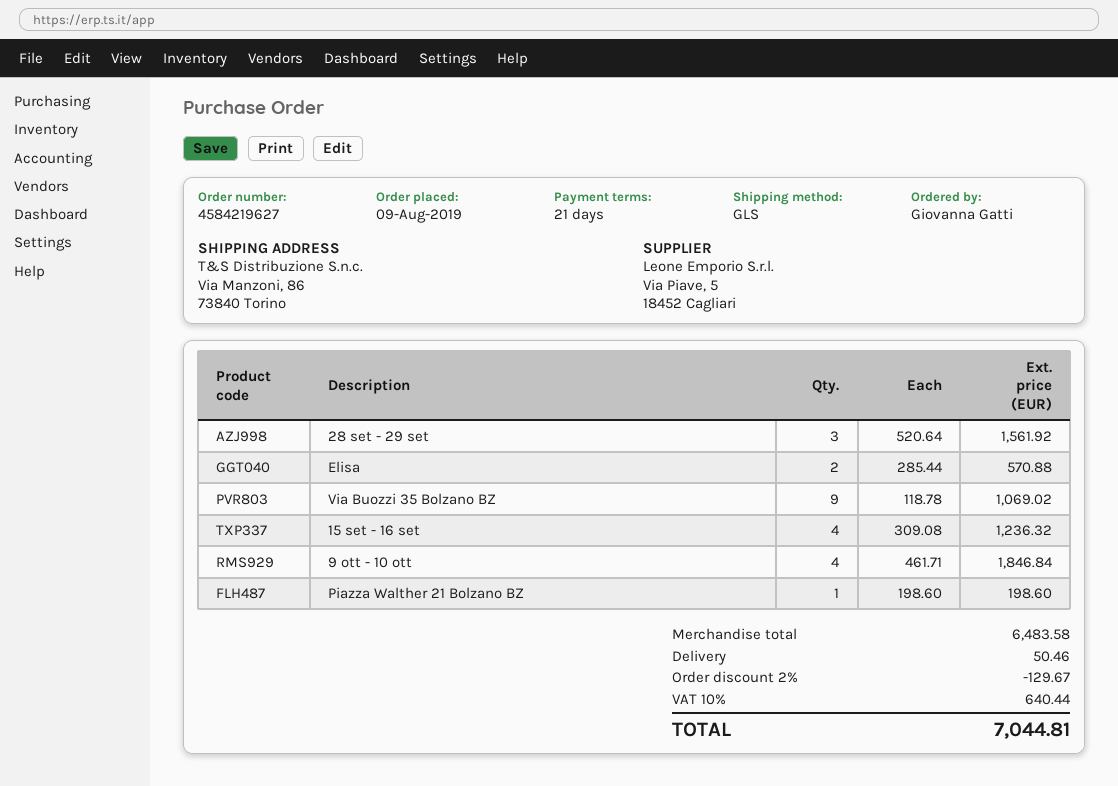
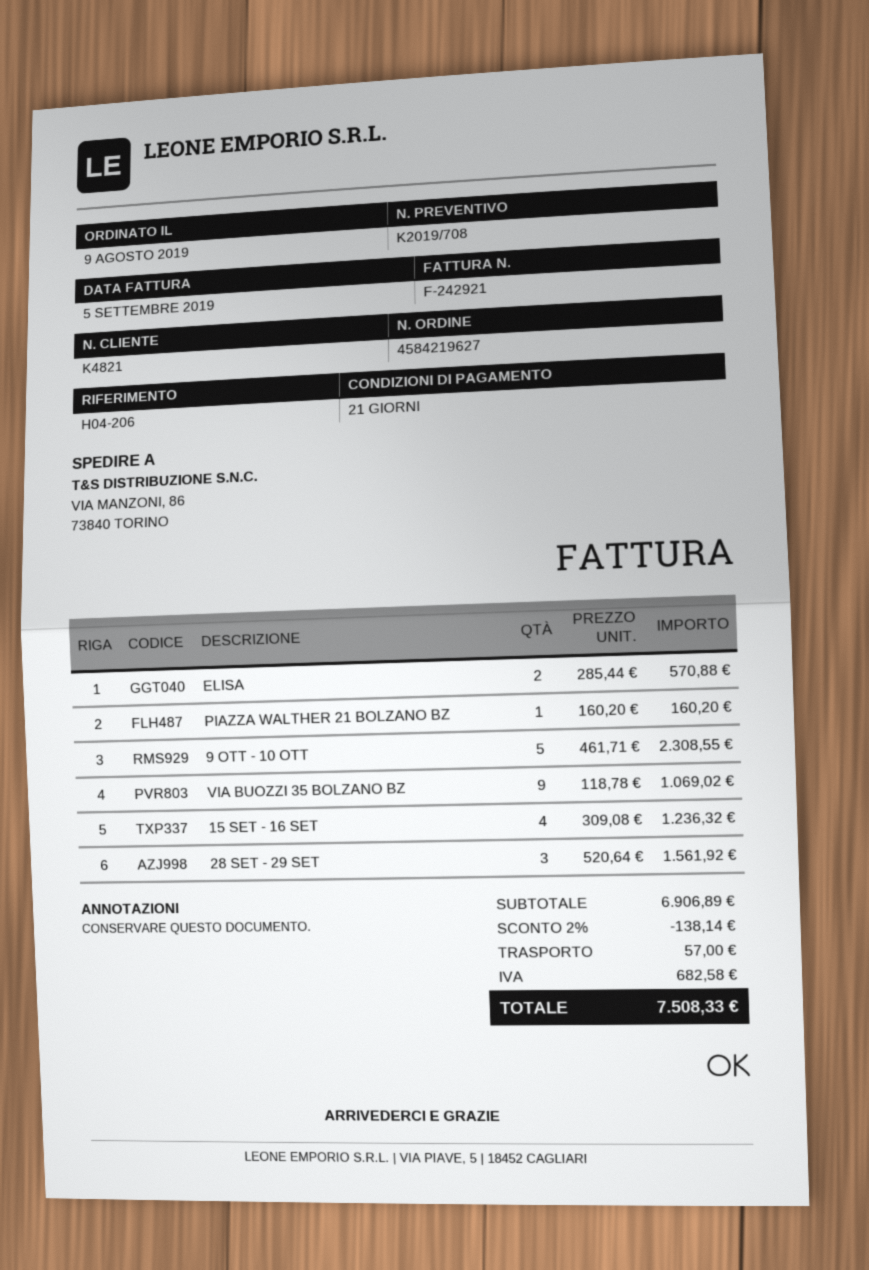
9 ott - 10 ott: 4 x 461.71 = 1846.84 -> 5 x 461.71 = 2308.55
Piazza Walther 21 Bolzano BZ: 1 x 198.60 = 198.60 -> 1 x 160.20 = 160.20
subtotal: 6483.58 -> 6906.89
discount: 2% = 129.67 -> 2% = 138.14
shipping: 50.46 -> 57.00
tax: 640.44 -> 682.58
total: 7044.81 -> 7508.33

